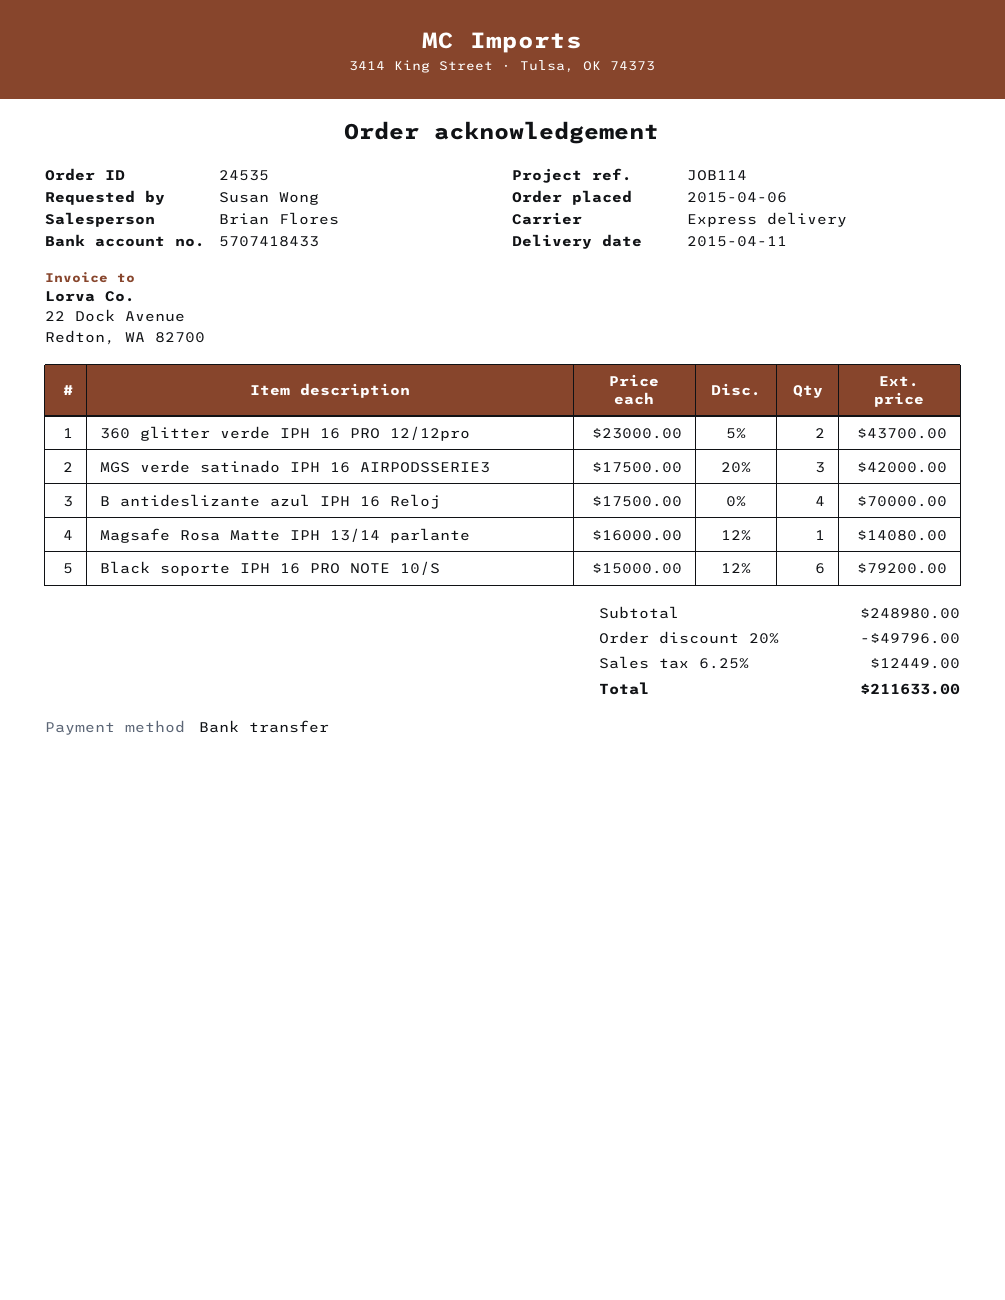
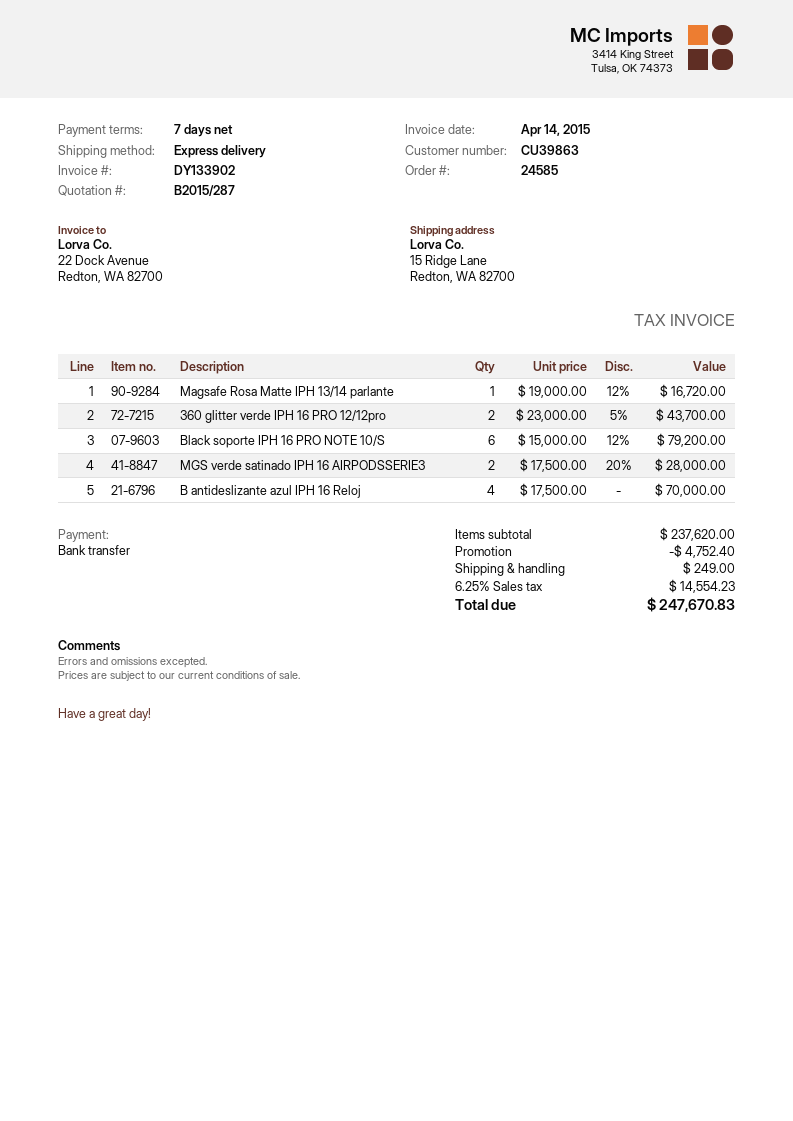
order number: 24535 -> 24585
MGS verde satinado IPH 16 AIRPODSSERIE3: 3 x 17500.00 - 20% = 42000.00 -> 2 x 17500.00 - 20% = 28000.00
Magsafe Rosa Matte IPH 13/14 parlante: 1 x 16000.00 - 12% = 14080.00 -> 1 x 19000.00 - 12% = 16720.00
subtotal: 248980.00 -> 237620.00
discount: 49796.00 -> 4752.40
shipping: none -> 249.00
tax: 6.25% = 12449.00 -> 6.25% = 14554.23
total: 211633.00 -> 247670.83

